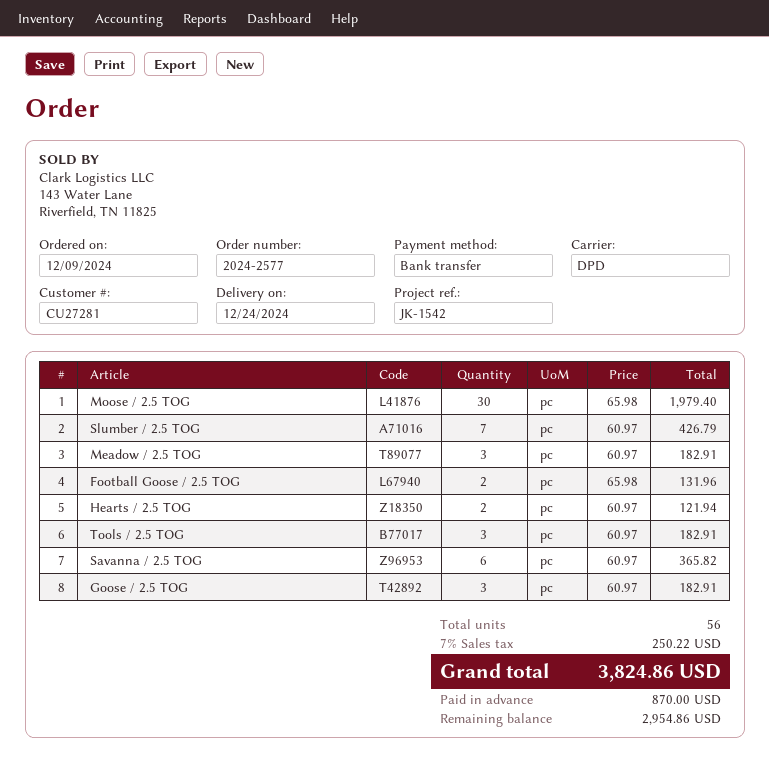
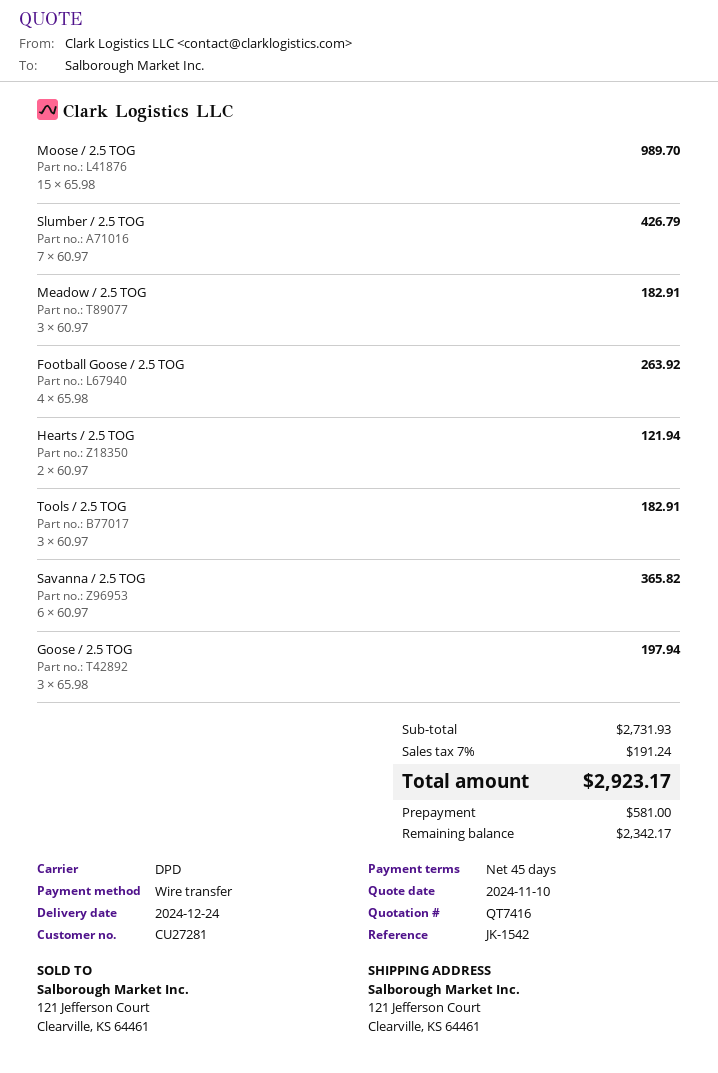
Moose / 2.5 TOG: 30 x 65.98 = 1979.40 -> 15 x 65.98 = 989.70
Football Goose / 2.5 TOG: 2 x 65.98 = 131.96 -> 4 x 65.98 = 263.92
Goose / 2.5 TOG: 3 x 60.97 = 182.91 -> 3 x 65.98 = 197.94
tax: 7% = 250.22 -> 7% = 191.24
total: 3824.86 -> 2923.17
deposit: 870.00 -> 581.00
balance: 2954.86 -> 2342.17

